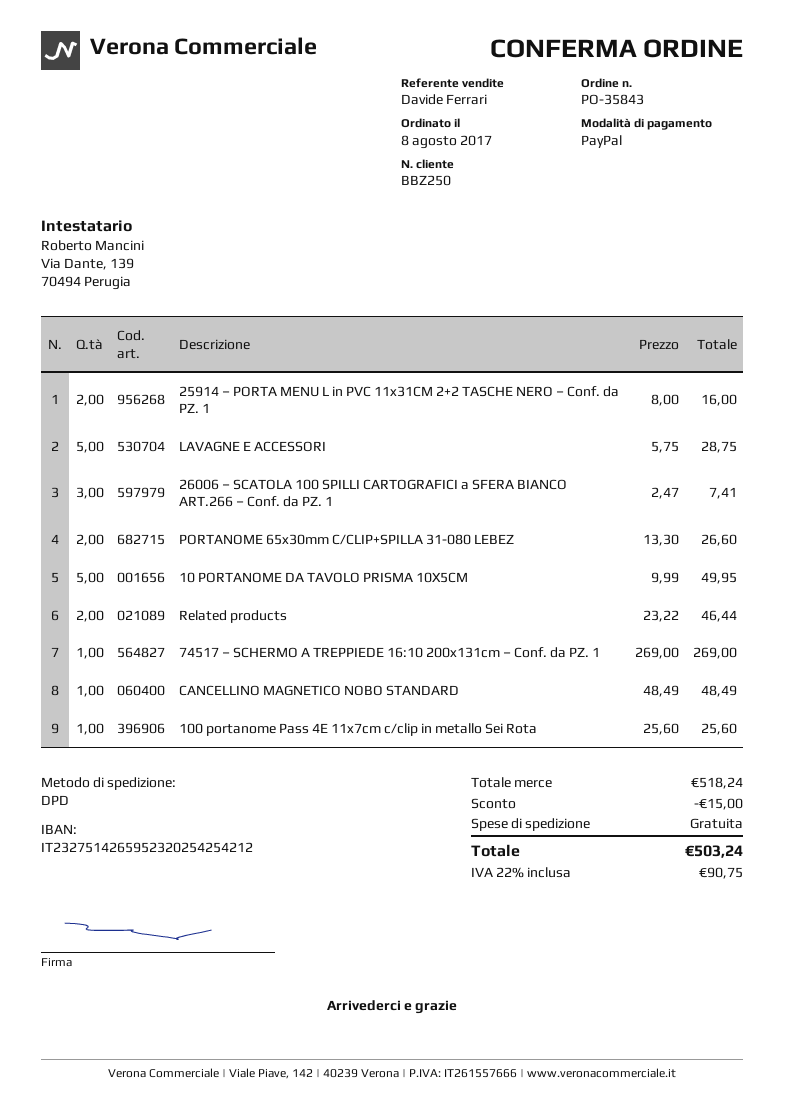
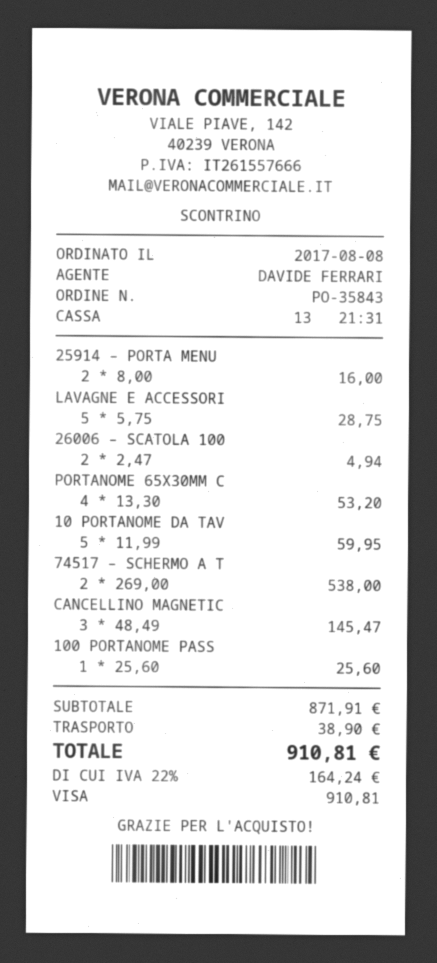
payment method: PayPal -> Visa
26006 – SCATOLA 100 SPILLI CARTOGRAFICI a SFERA BIANCO ART.266 – Conf. da PZ. 1: 3 x 2.47 = 7.41 -> 2 x 2.47 = 4.94
PORTANOME 65x30mm C/CLIP+SPILLA 31-080 LEBEZ: 2 x 13.30 = 26.60 -> 4 x 13.30 = 53.20
10 PORTANOME DA TAVOLO PRISMA 10X5CM: 5 x 9.99 = 49.95 -> 5 x 11.99 = 59.95
Related products: 2 x 23.22 = 46.44 -> none
74517 – SCHERMO A TREPPIEDE 16:10 200x131cm – Conf. da PZ. 1: 1 x 269.00 = 269.00 -> 2 x 269.00 = 538.00
CANCELLINO MAGNETICO NOBO STANDARD: 1 x 48.49 = 48.49 -> 3 x 48.49 = 145.47
subtotal: 518.24 -> 871.91
discount: 15.00 -> none
shipping: 0.00 -> 38.90
tax: 22% = 90.75 -> 22% = 164.24
total: 503.24 -> 910.81

